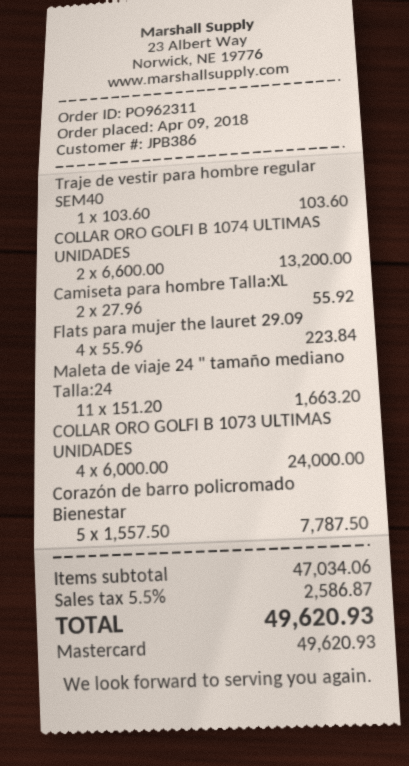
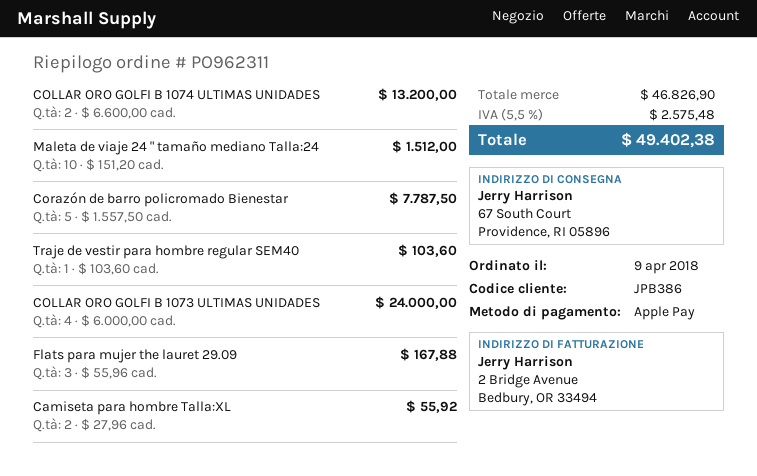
payment method: Mastercard -> Apple Pay
Flats para mujer the lauret 29.09: 4 x 55.96 = 223.84 -> 3 x 55.96 = 167.88
Maleta de viaje 24 " tamaño mediano Talla:24: 11 x 151.20 = 1663.20 -> 10 x 151.20 = 1512.00
subtotal: 47034.06 -> 46826.90
tax: 5.5% = 2586.87 -> 5.5% = 2575.48
total: 49620.93 -> 49402.38

